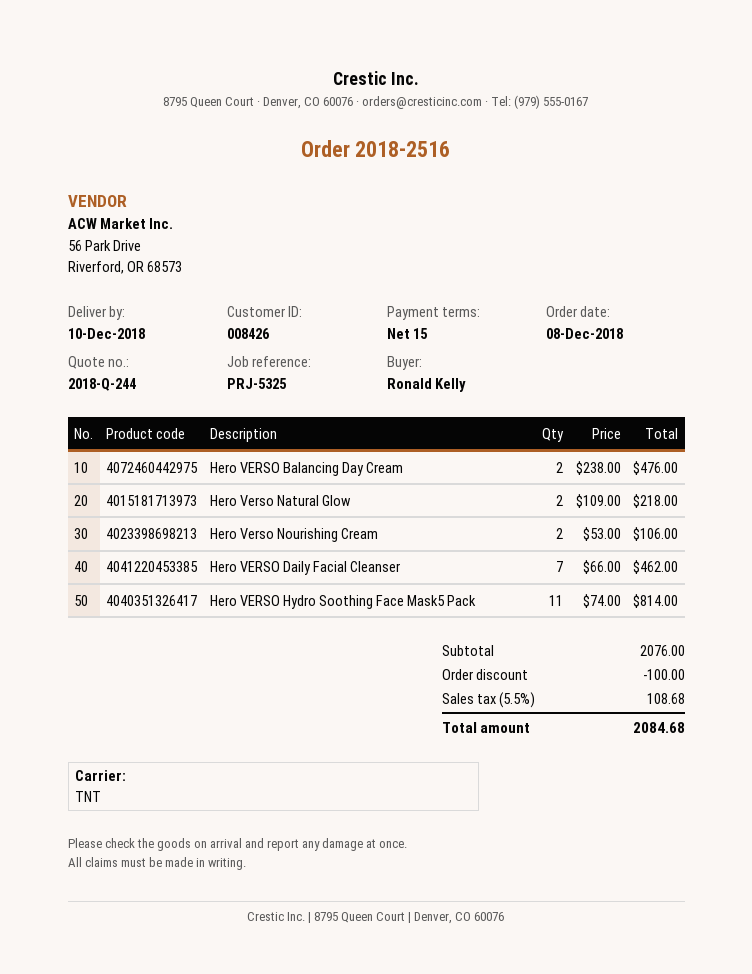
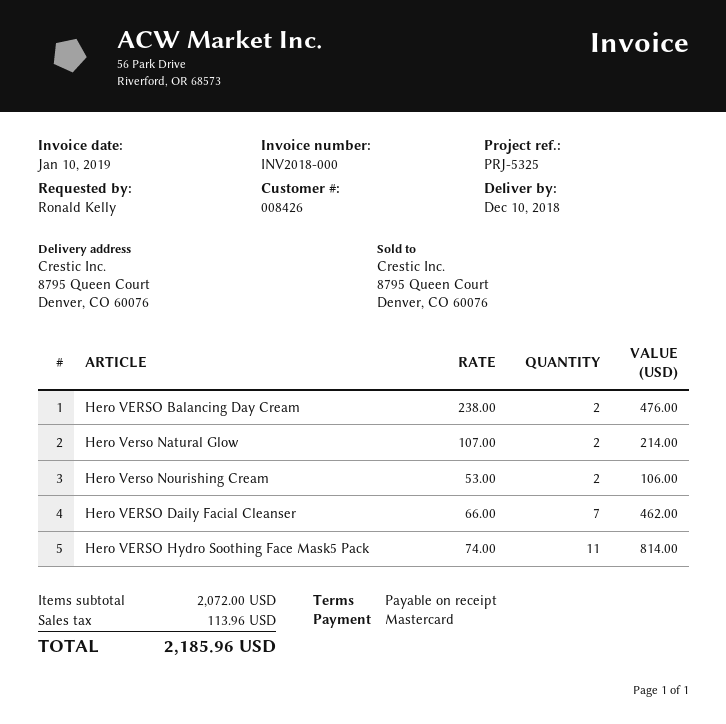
payment terms: 15 days -> on receipt
Hero Verso Natural Glow: 2 x 109.00 = 218.00 -> 2 x 107.00 = 214.00
subtotal: 2076.00 -> 2072.00
discount: 100.00 -> none
tax: 108.68 -> 113.96
total: 2084.68 -> 2185.96

